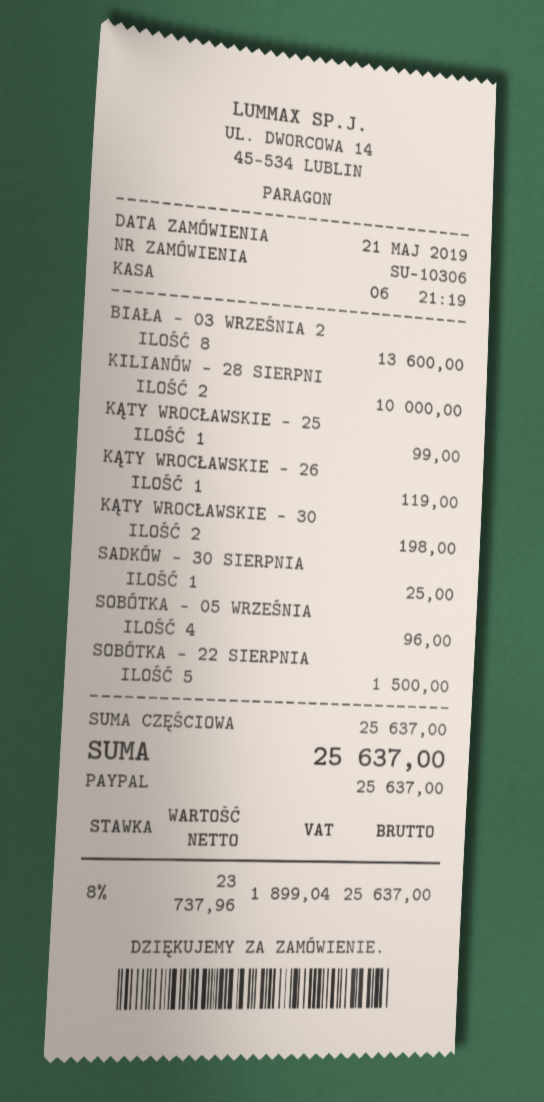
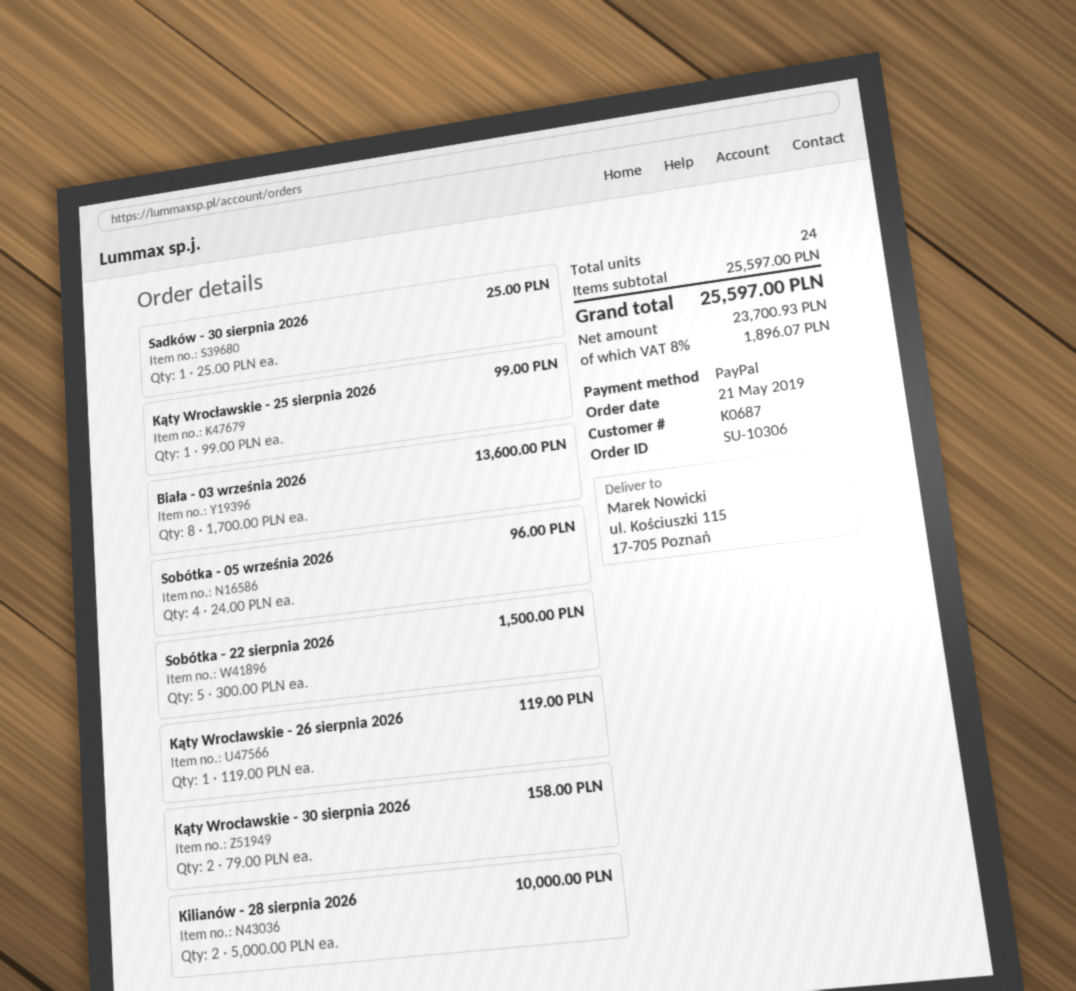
KĄTY WROCŁAWSKIE - 30: 2 for 198.00 -> 2 for 158.00
subtotal: 25637.00 -> 25597.00
net: 23737.96 -> 23700.93
tax: 8% = 1899.04 -> 8% = 1896.07
total: 25637.00 -> 25597.00

